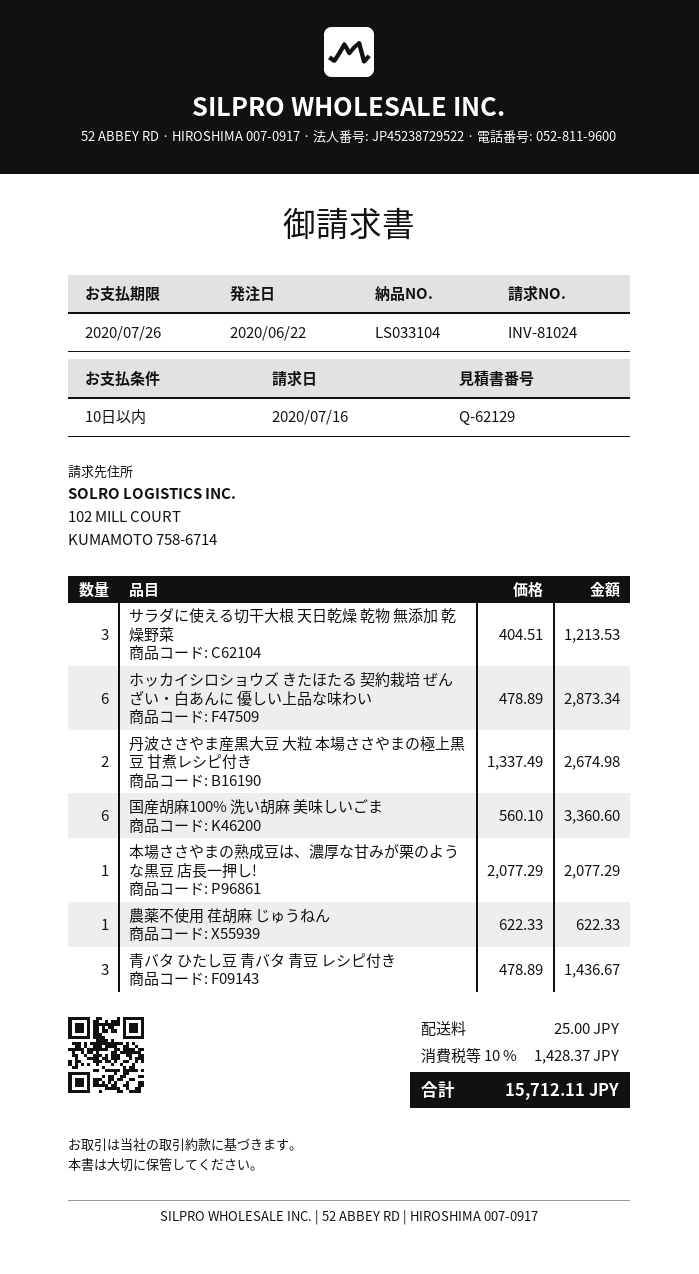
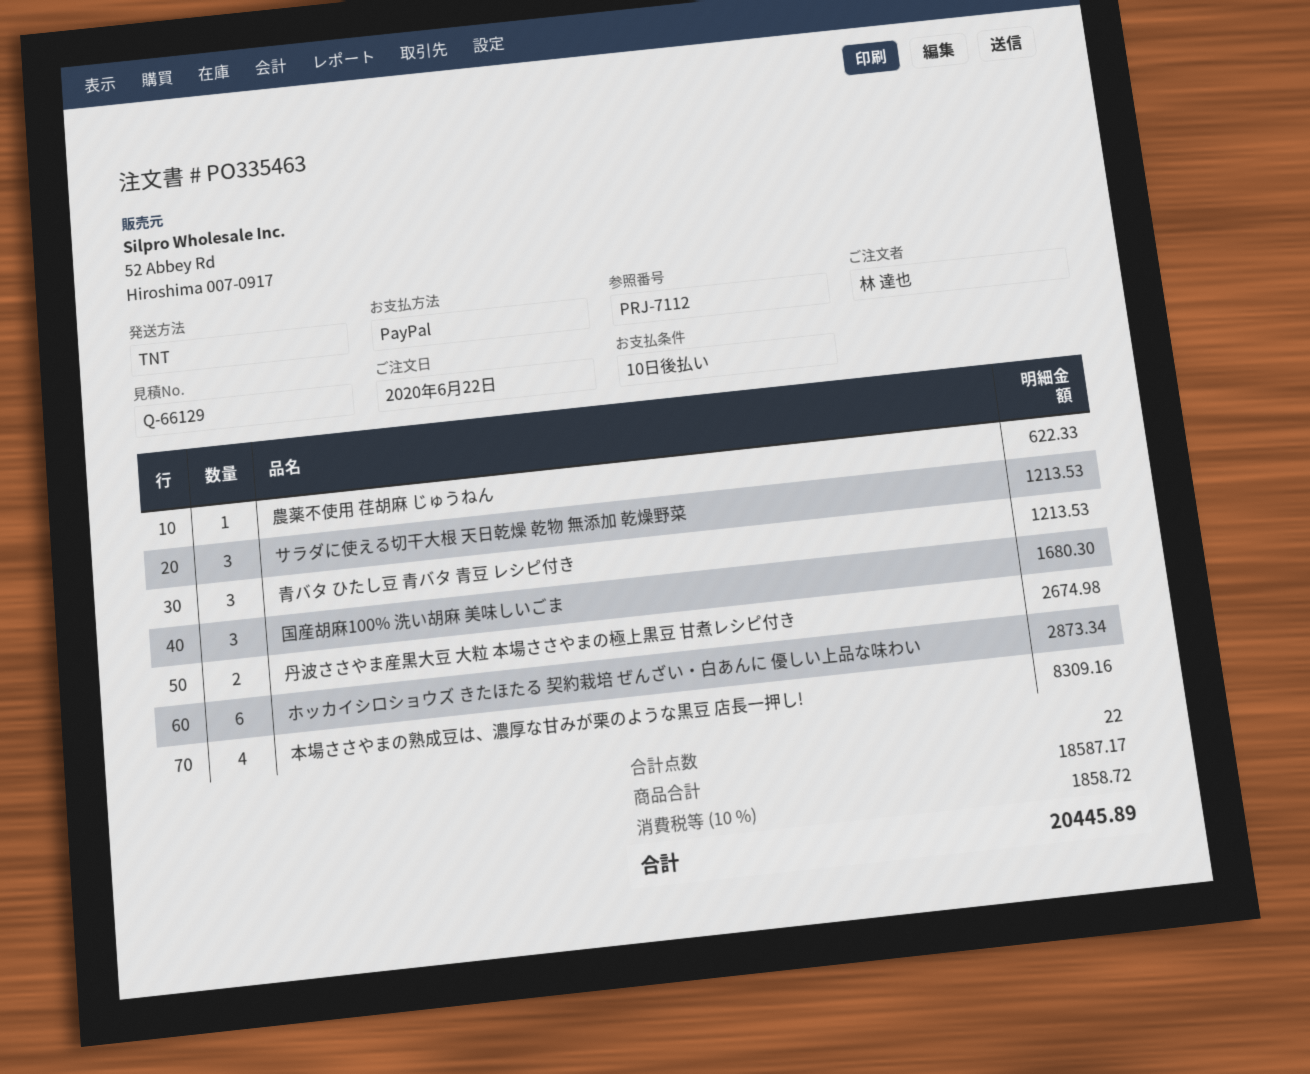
quote number: Q-62129 -> Q-66129
国産胡麻100% 洗い胡麻 美味しいごま: 6 for 3360.60 -> 3 for 1680.30
本場ささやまの熟成豆は、濃厚な甘みが栗のような黒豆 店長一押し!: 1 for 2077.29 -> 4 for 8309.16
青バタ ひたし豆 青バタ 青豆 レシピ付き: 3 for 1436.67 -> 3 for 1213.53
shipping: 25.00 -> none
tax: 10% = 1428.37 -> 10% = 1858.72
total: 15712.11 -> 20445.89

